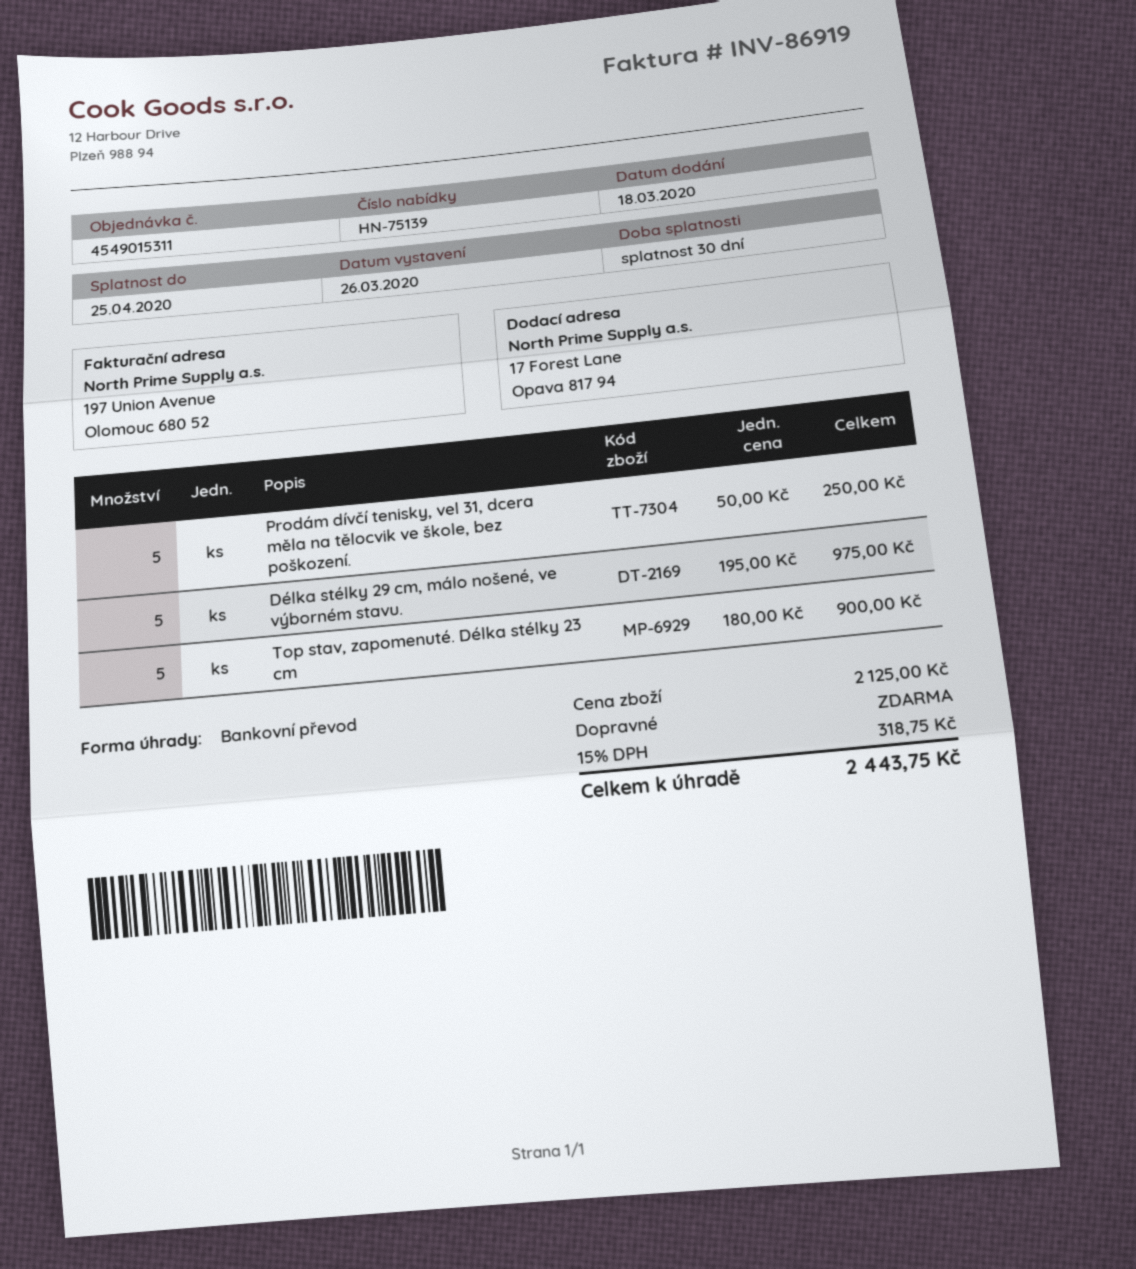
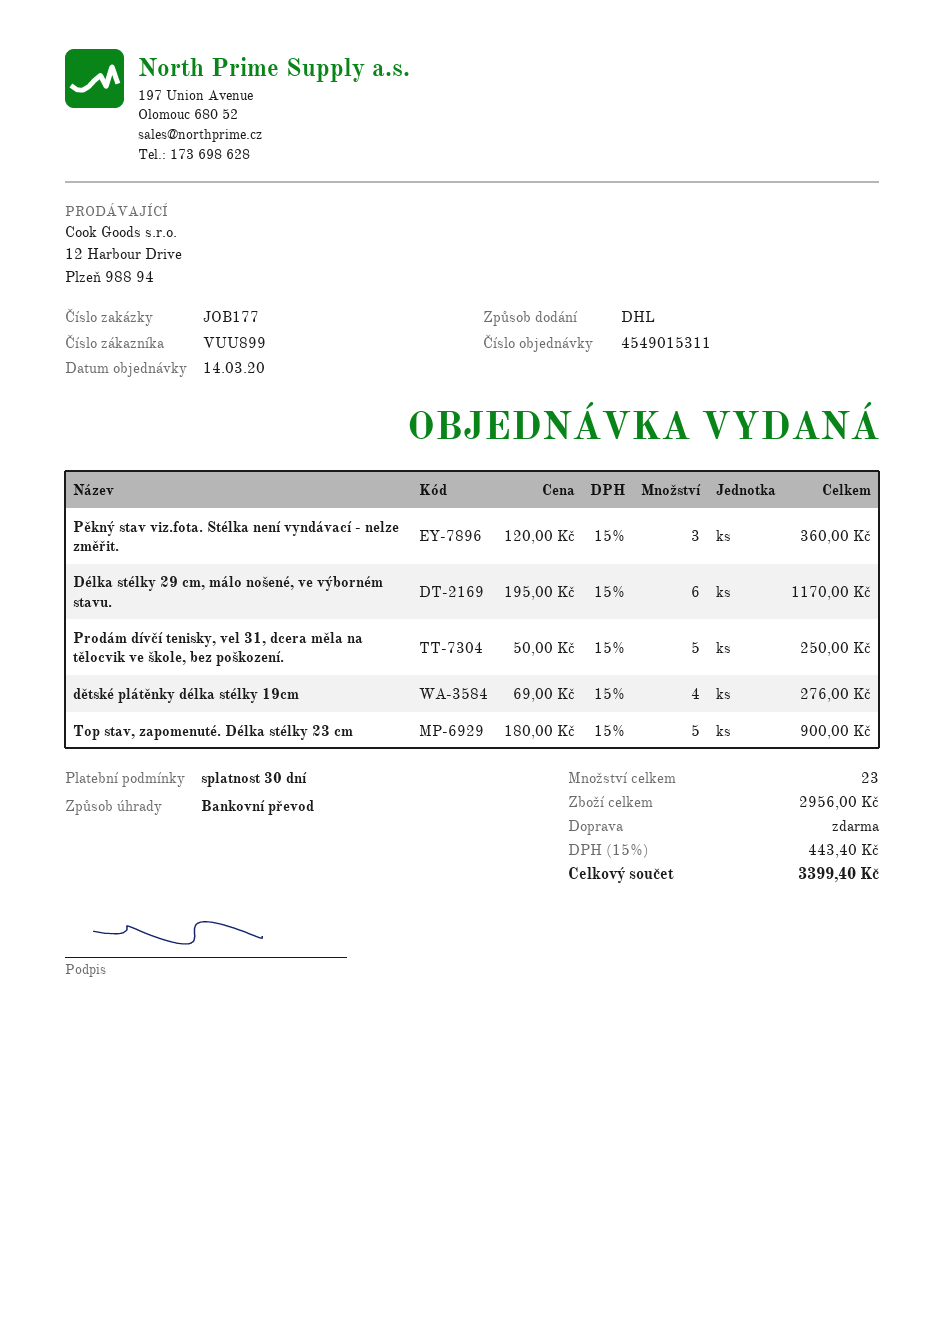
Délka stélky 29 cm, málo nošené, ve výborném stavu.: 5 x 195.00 = 975.00 -> 6 x 195.00 = 1170.00
Pěkný stav viz.fota. Stélka není vyndávací - nelze změřit.: none -> 3 x 120.00 = 360.00
dětské plátěnky délka stélky 19cm: none -> 4 x 69.00 = 276.00
subtotal: 2125.00 -> 2956.00
tax: 15% = 318.75 -> 15% = 443.40
total: 2443.75 -> 3399.40

